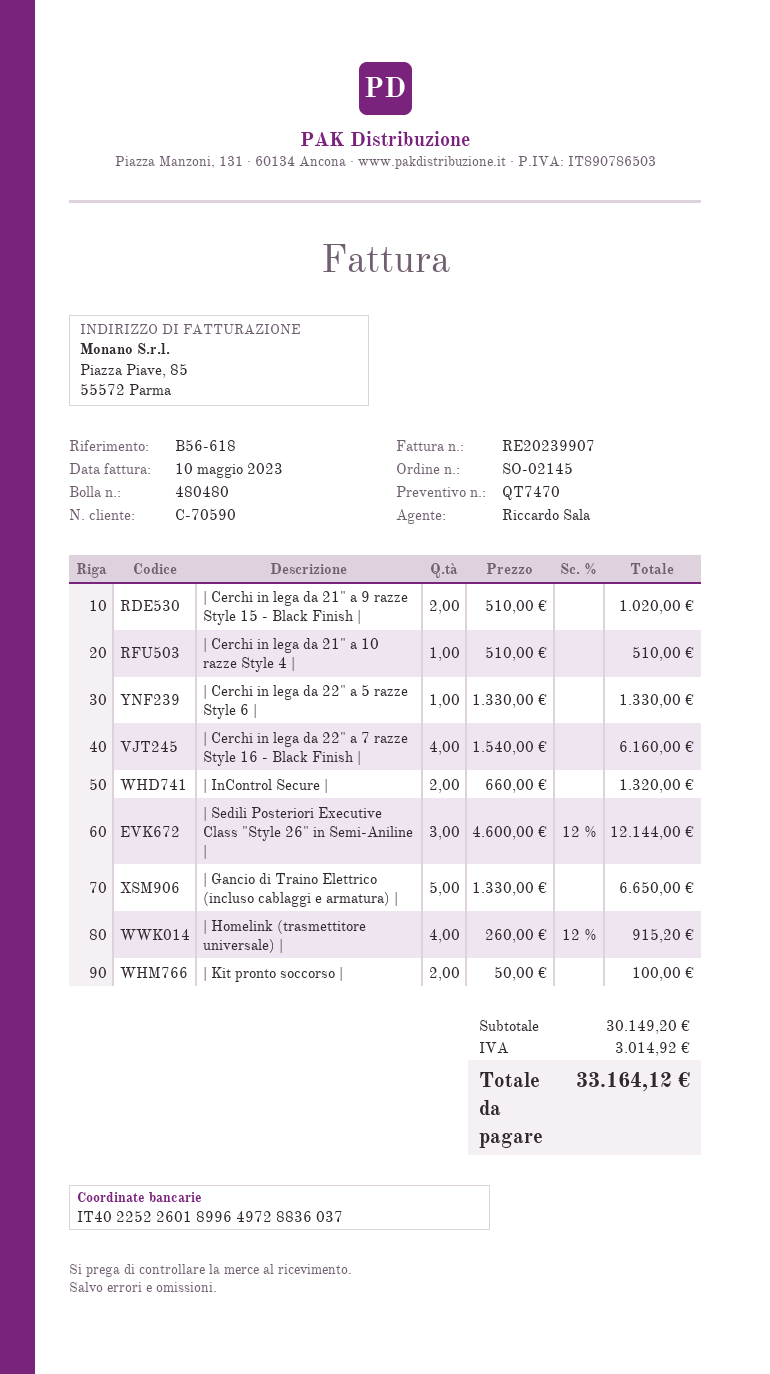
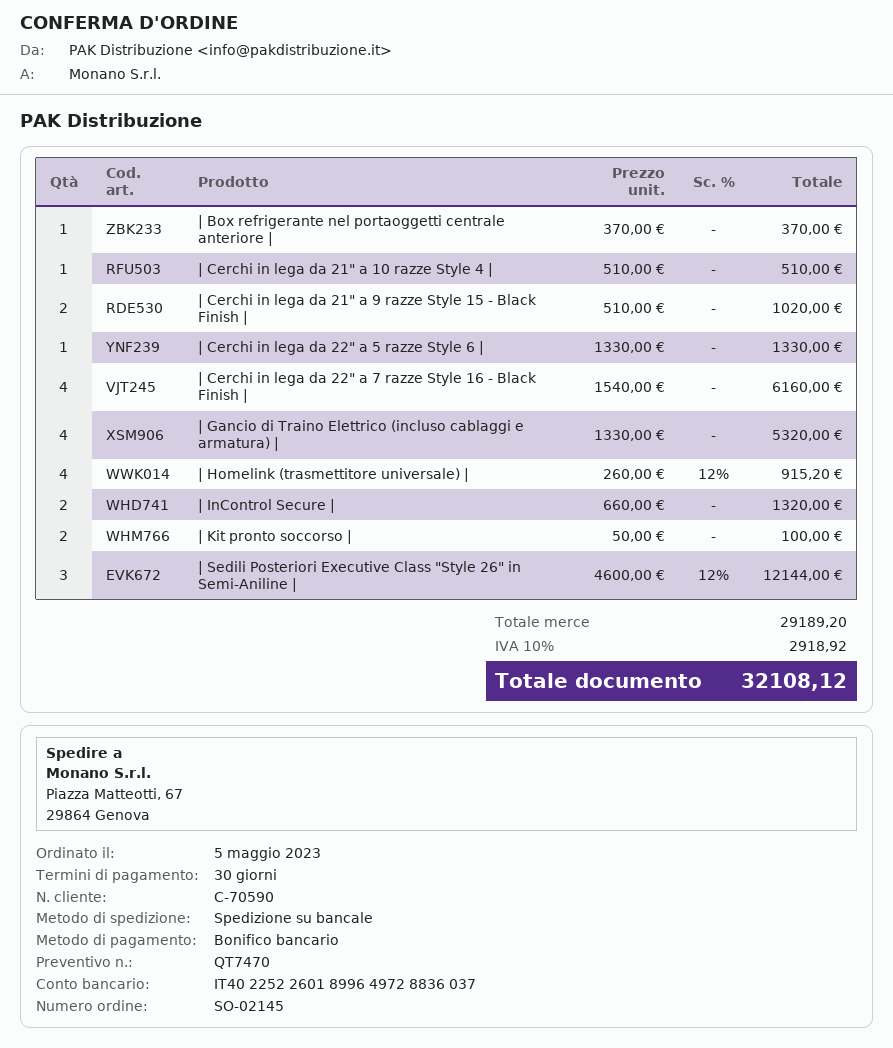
| Gancio di Traino Elettrico (incluso cablaggi e armatura) |: 5 x 1330.00 = 6650.00 -> 4 x 1330.00 = 5320.00
| Box refrigerante nel portaoggetti centrale anteriore |: none -> 1 x 370.00 = 370.00
subtotal: 30149.20 -> 29189.20
tax: 3014.92 -> 2918.92
total: 33164.12 -> 32108.12

